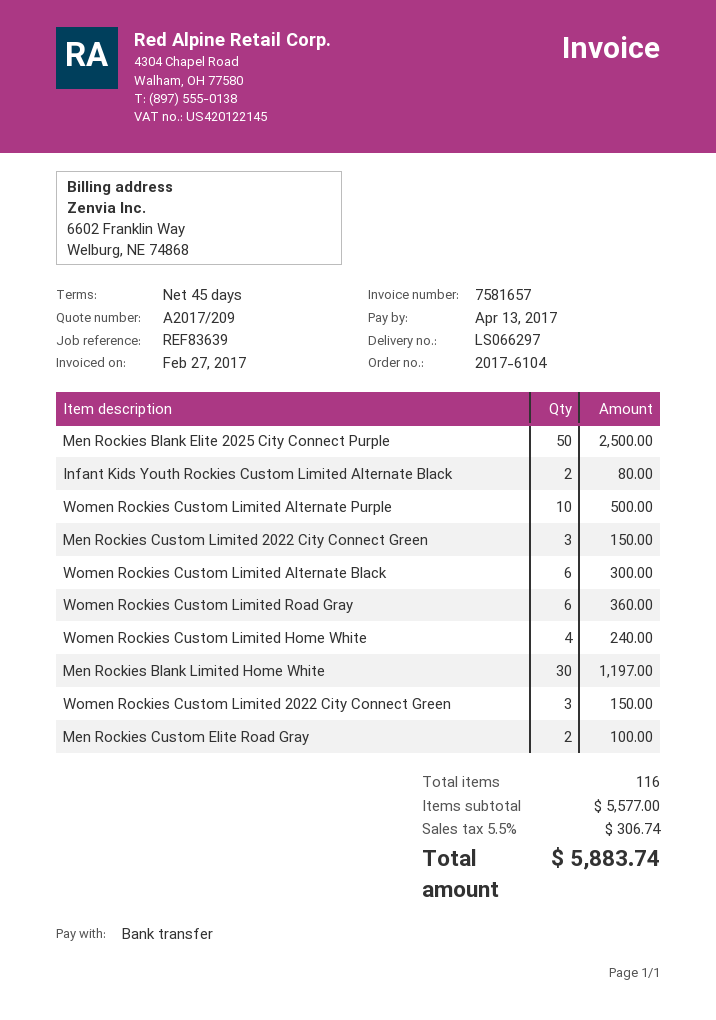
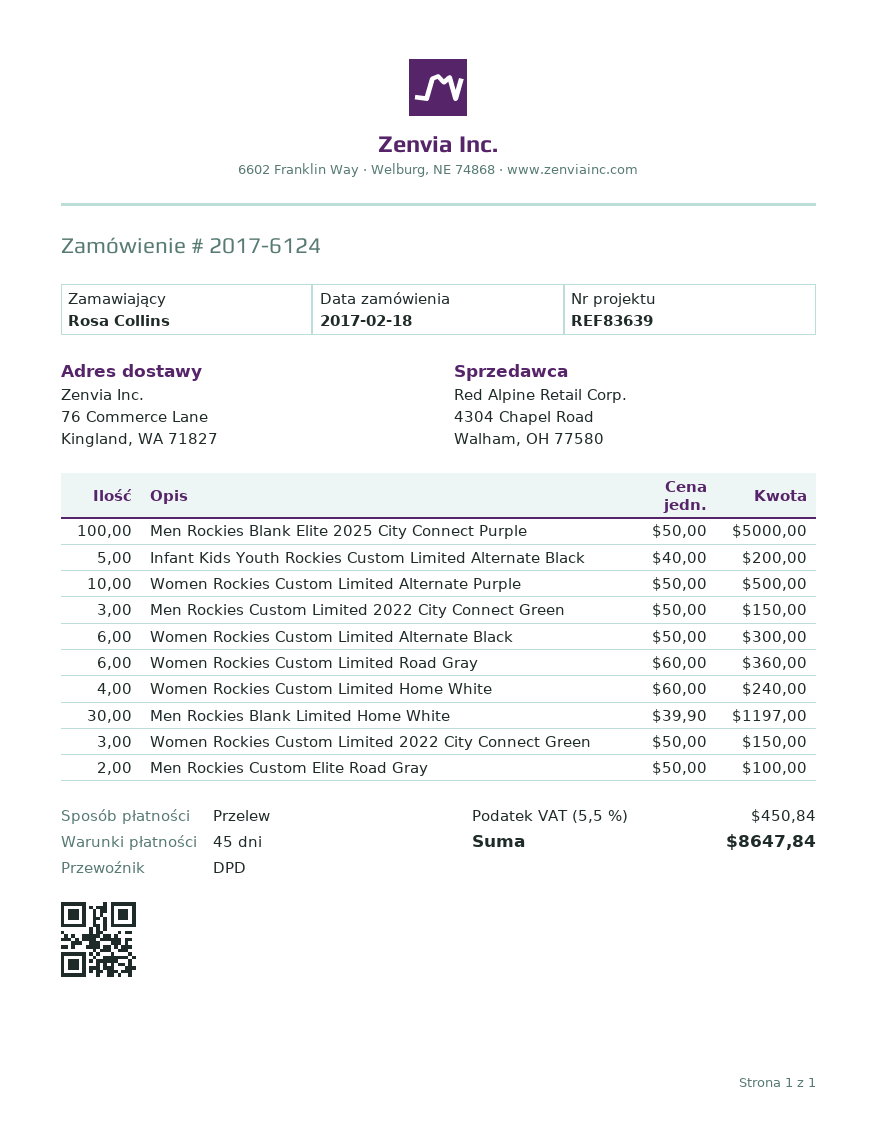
order number: 2017-6104 -> 2017-6124
Men Rockies Blank Elite 2025 City Connect Purple: 50 for 2500.00 -> 100 for 5000.00
Infant Kids Youth Rockies Custom Limited Alternate Black: 2 for 80.00 -> 5 for 200.00
tax: 5.5% = 306.74 -> 5.5% = 450.84
total: 5883.74 -> 8647.84

